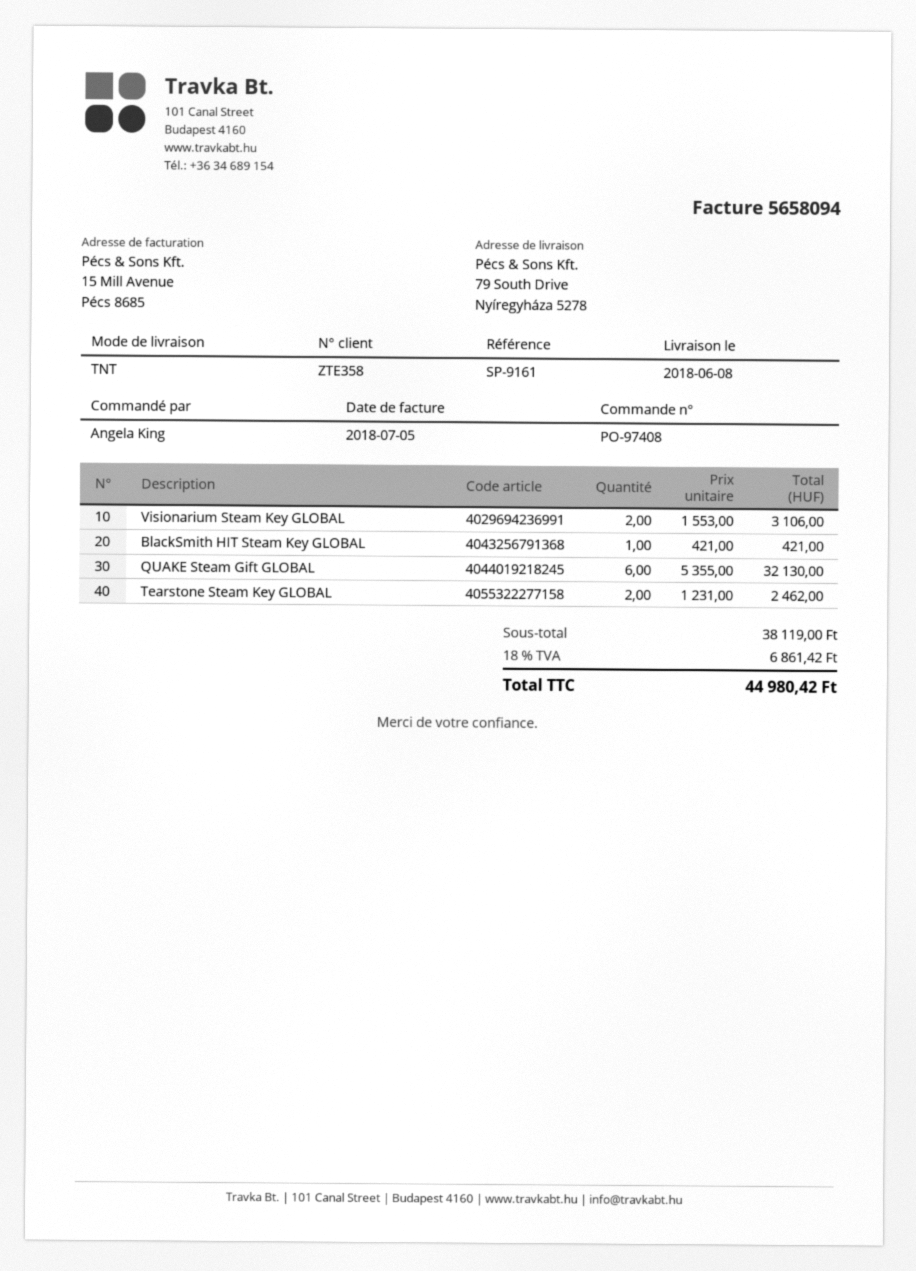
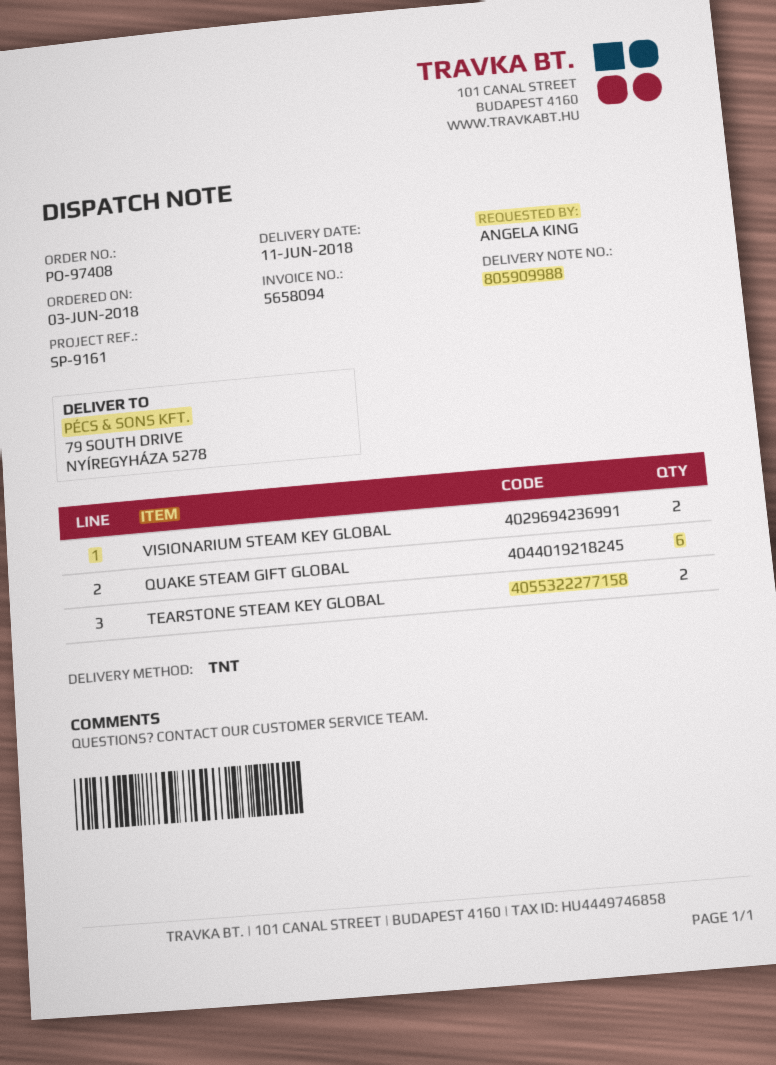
delivery date: 2018-06-08 -> 2018-06-11
BlackSmith HIT Steam Key GLOBAL: 1 -> none

